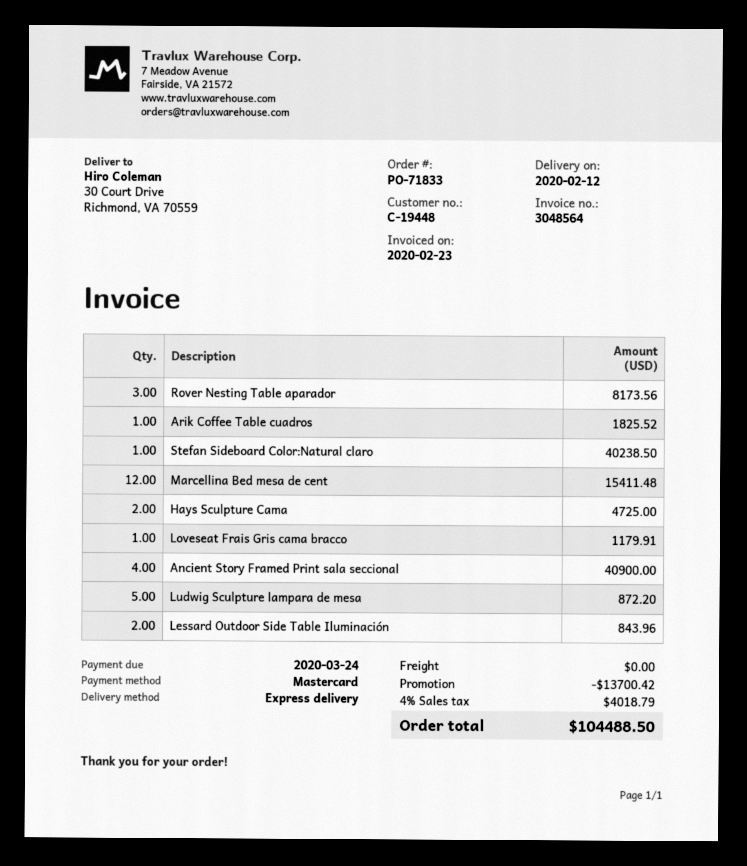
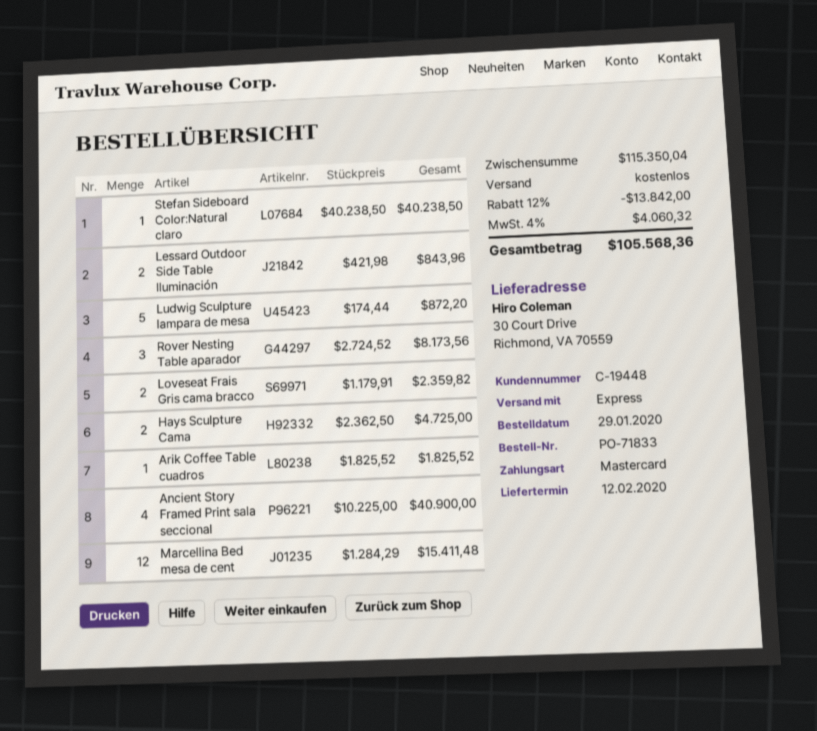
Loveseat Frais Gris cama bracco: 1 for 1179.91 -> 2 for 2359.82
discount: 13700.42 -> 13842.00
tax: 4% = 4018.79 -> 4% = 4060.32
total: 104488.50 -> 105568.36

